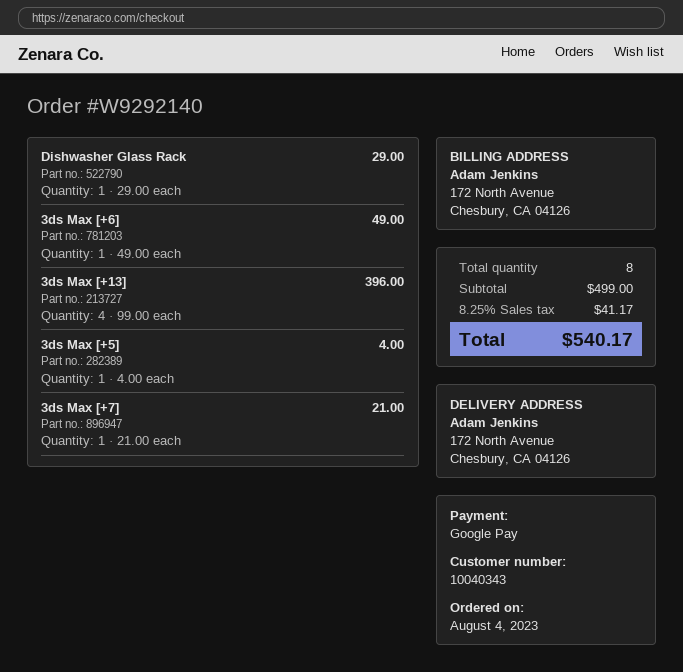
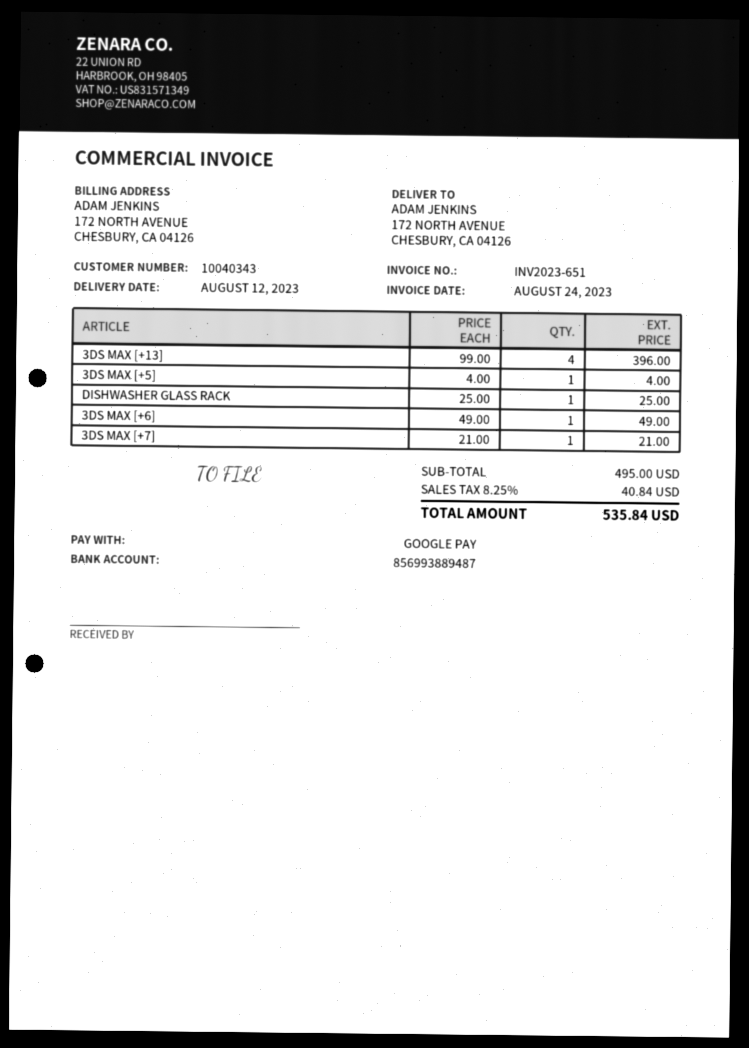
Dishwasher Glass Rack: 1 x 29.00 = 29.00 -> 1 x 25.00 = 25.00
subtotal: 499.00 -> 495.00
tax: 8.25% = 41.17 -> 8.25% = 40.84
total: 540.17 -> 535.84

